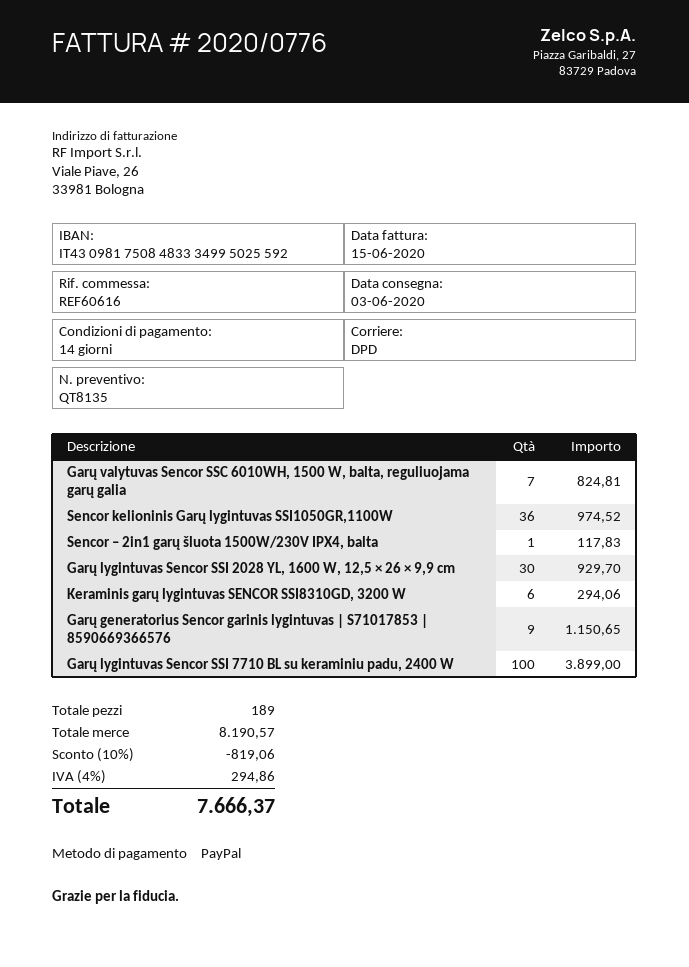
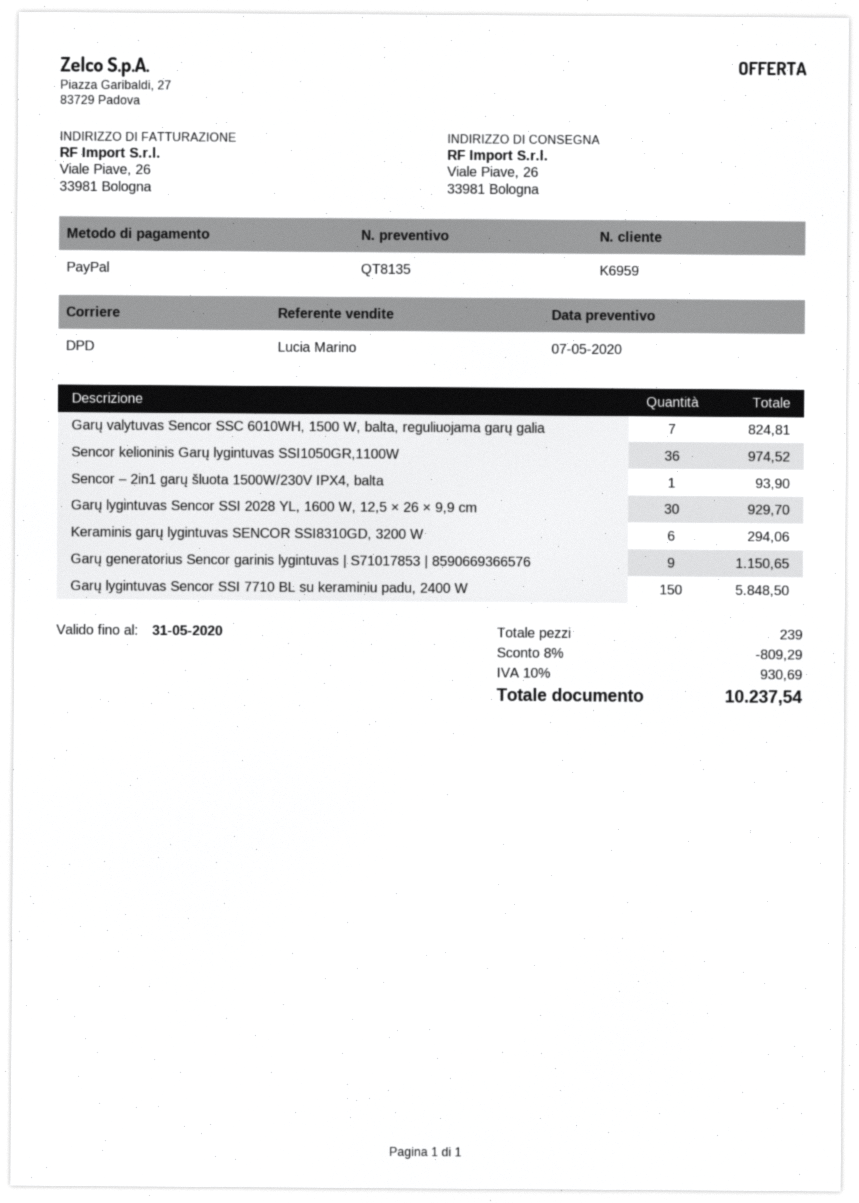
Sencor – 2in1 garų šluota 1500W/230V IPX4, balta: 1 for 117.83 -> 1 for 93.90
Garų lygintuvas Sencor SSI 7710 BL su keraminiu padu, 2400 W: 100 for 3899.00 -> 150 for 5848.50
total quantity: 189 -> 239
discount: 10% = 819.06 -> 8% = 809.29
tax: 4% = 294.86 -> 10% = 930.69
total: 7666.37 -> 10237.54

